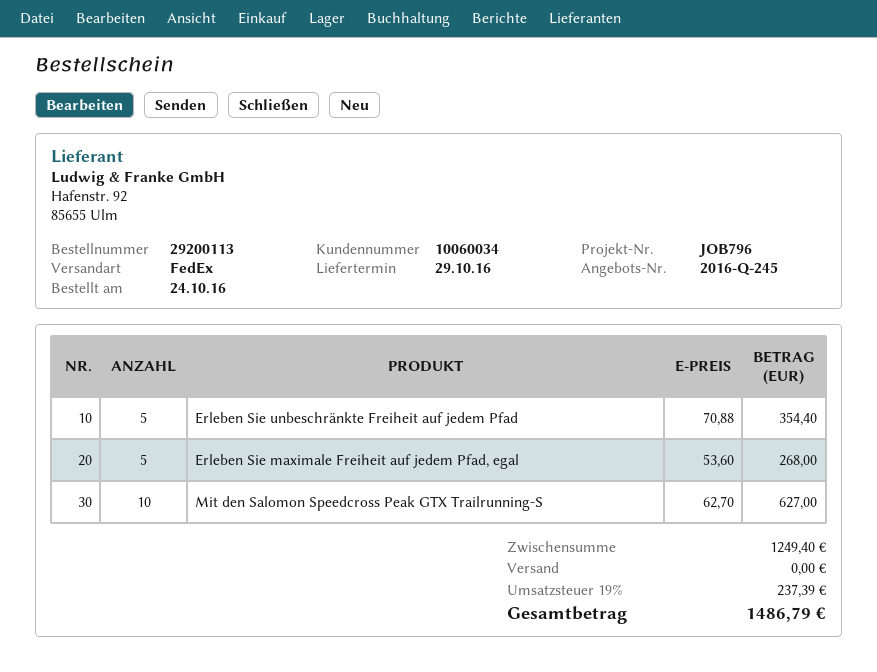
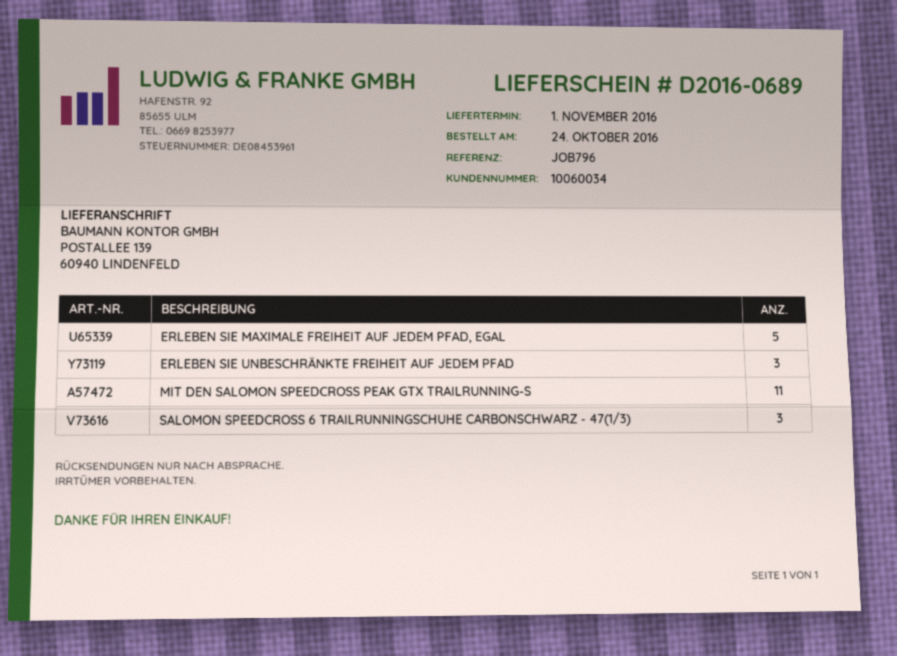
delivery date: 2016-10-29 -> 2016-11-01
Erleben Sie unbeschränkte Freiheit auf jedem Pfad: 5 -> 3
Mit den Salomon Speedcross Peak GTX Trailrunning-S: 10 -> 11
SALOMON SPEEDCROSS 6 TRAILRUNNINGSCHUHE CARBONSCHWARZ - 47(1/3): none -> 3

